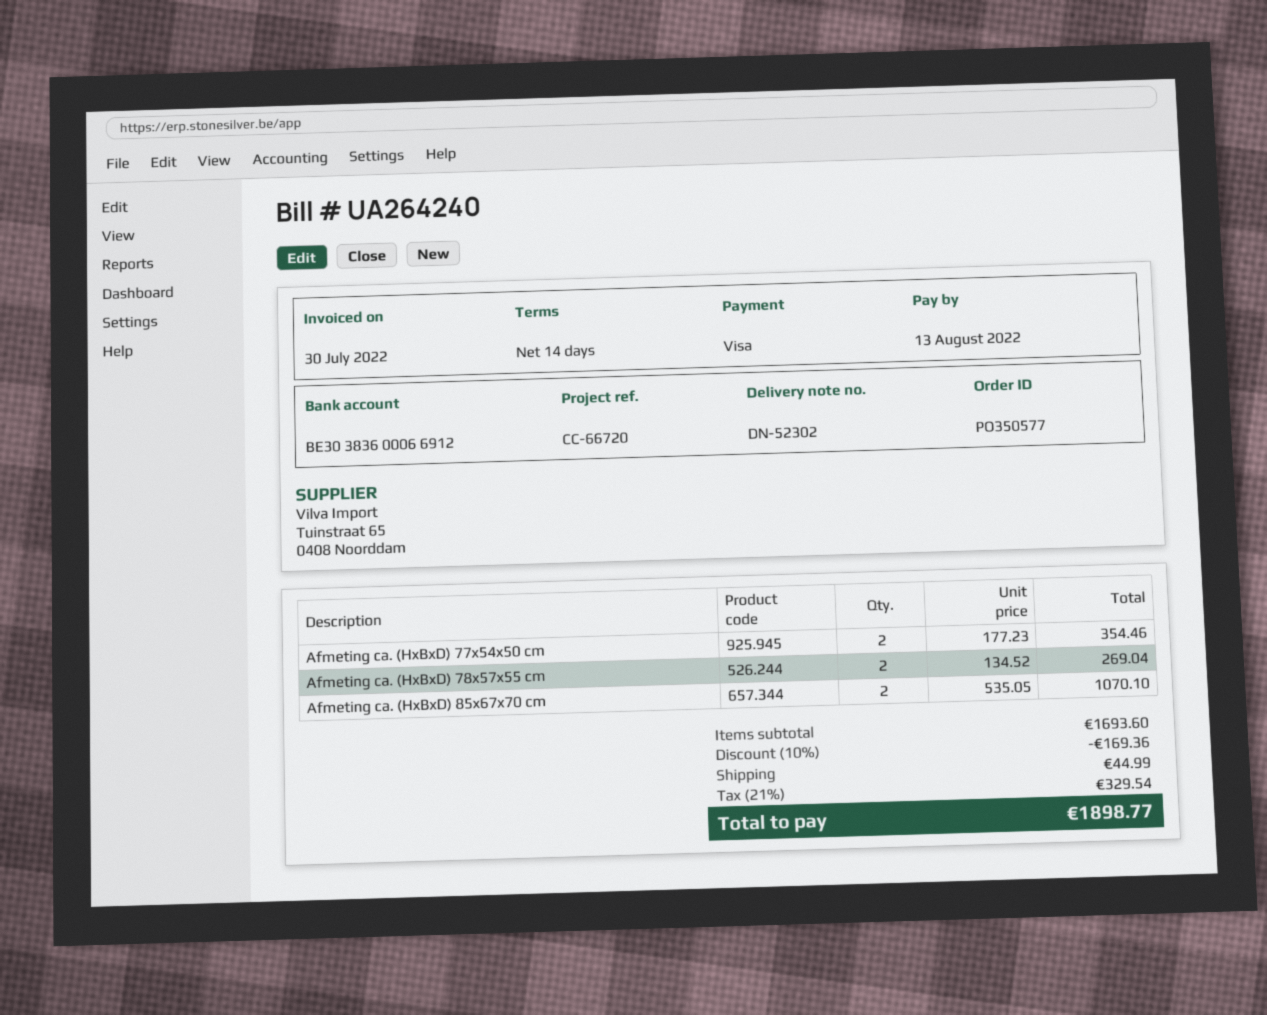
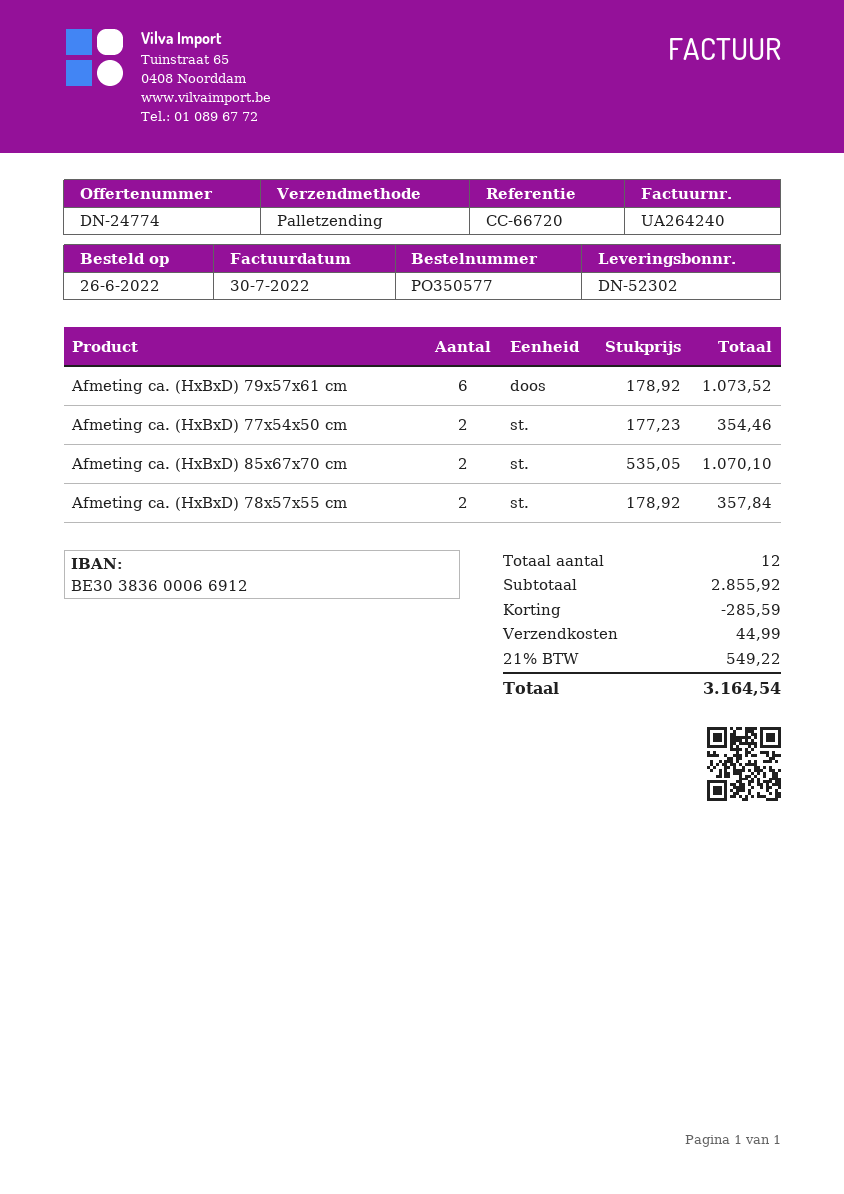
Afmeting ca. (HxBxD) 78x57x55 cm: 2 x 134.52 = 269.04 -> 2 x 178.92 = 357.84
Afmeting ca. (HxBxD) 79x57x61 cm: none -> 6 x 178.92 = 1073.52
subtotal: 1693.60 -> 2855.92
discount: 169.36 -> 285.59
tax: 21% = 329.54 -> 21% = 549.22
total: 1898.77 -> 3164.54

